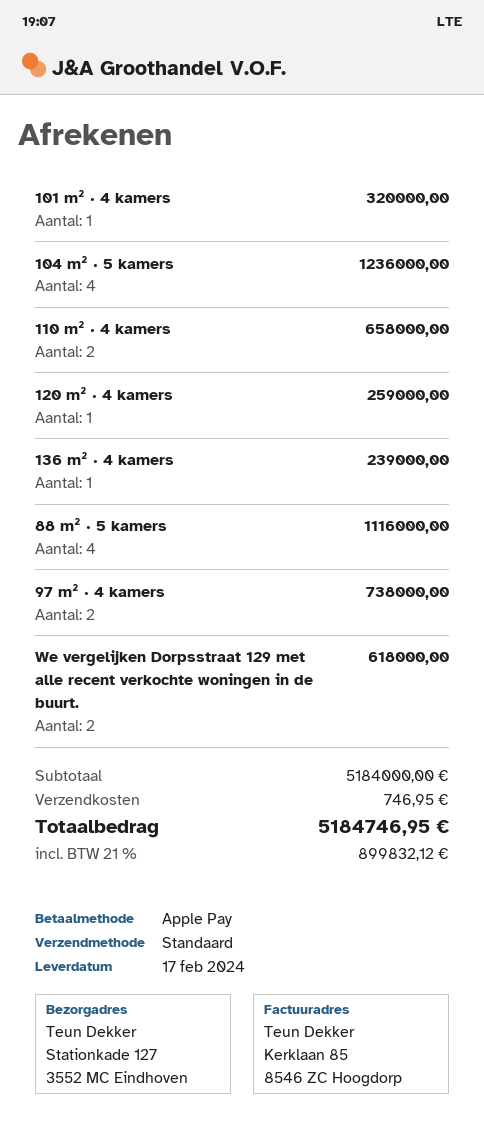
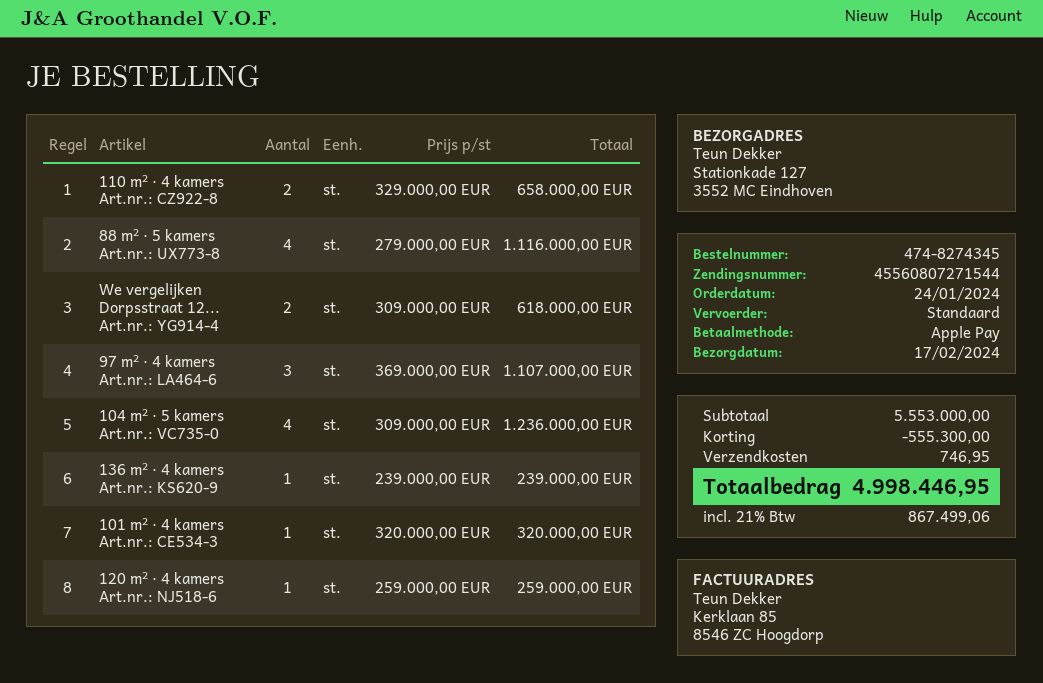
97 m² · 4 kamers: 2 for 738000.00 -> 3 for 1107000.00
subtotal: 5184000.00 -> 5553000.00
discount: none -> 555300.00
tax: 21% = 899832.12 -> 21% = 867499.06
total: 5184746.95 -> 4998446.95

